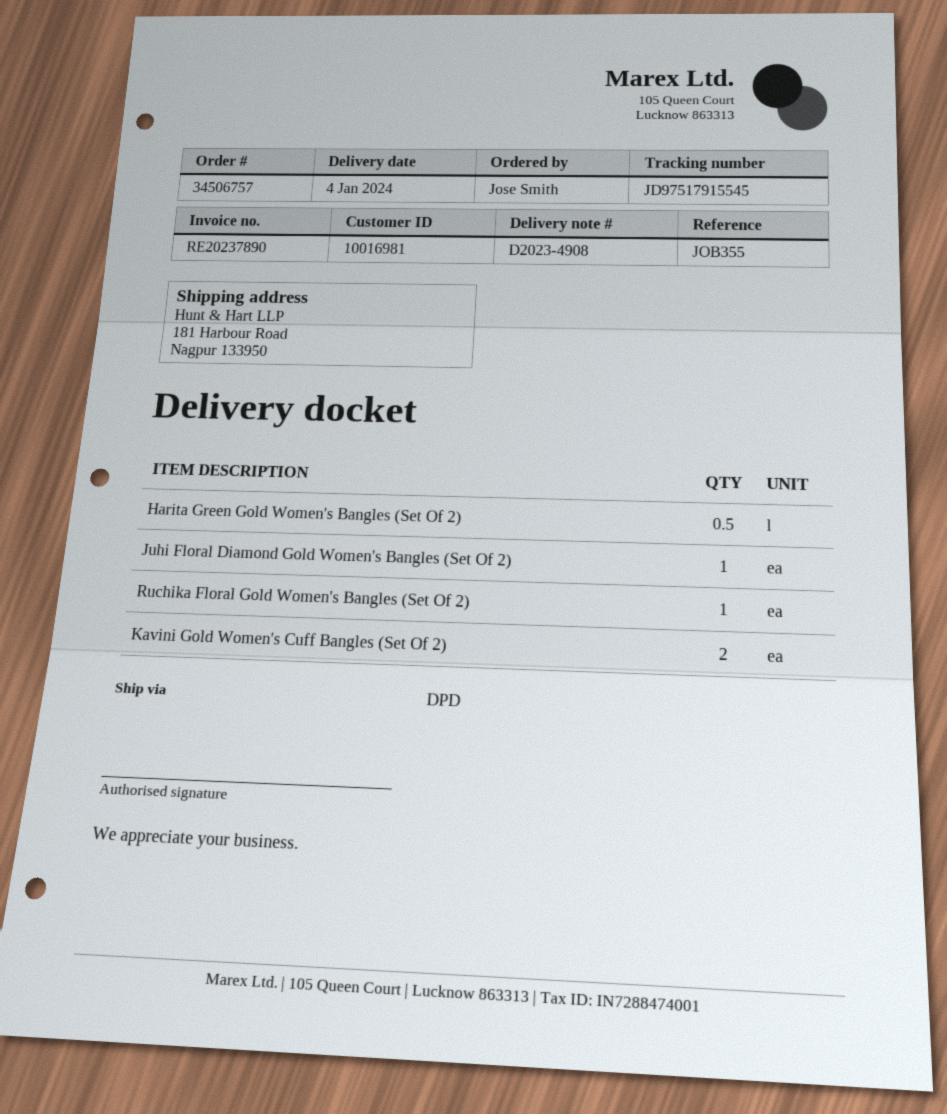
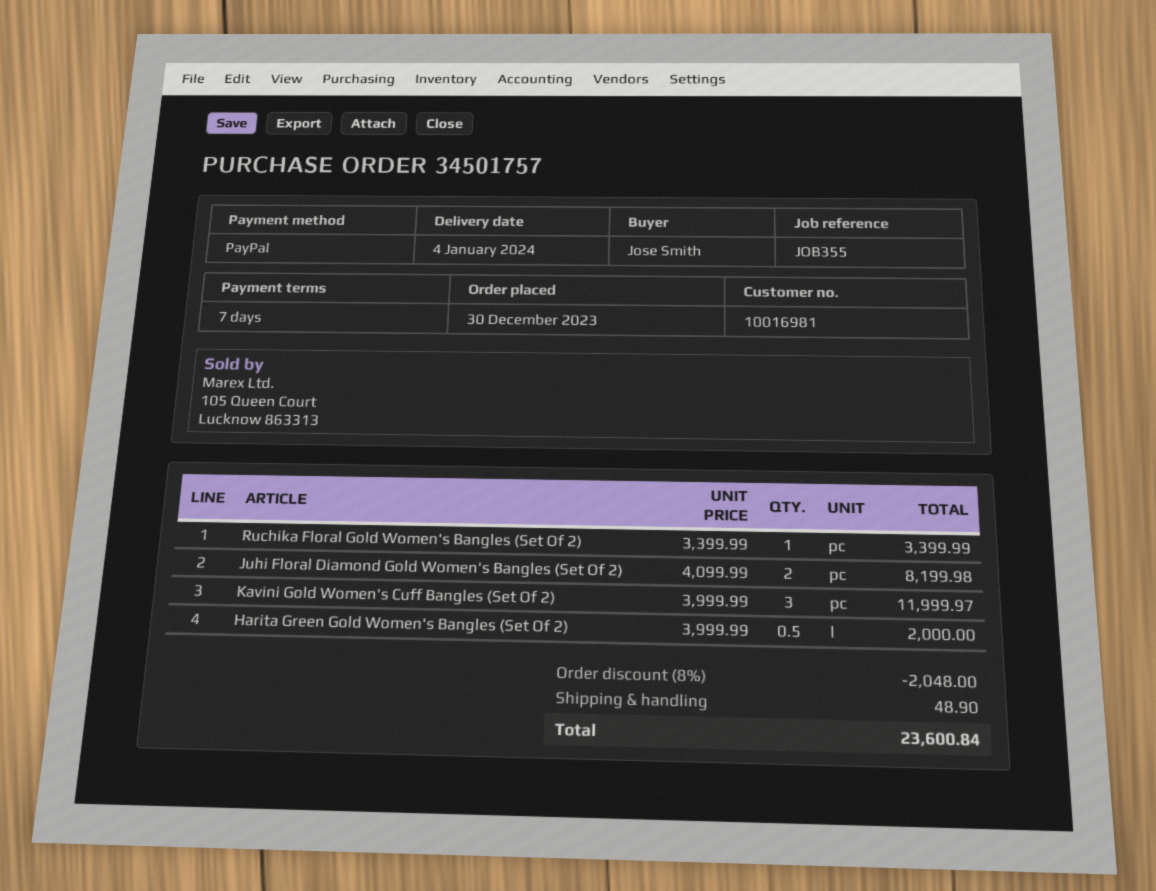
order number: 34506757 -> 34501757
Juhi Floral Diamond Gold Women's Bangles (Set Of 2): 1 -> 2
Kavini Gold Women's Cuff Bangles (Set Of 2): 2 -> 3

